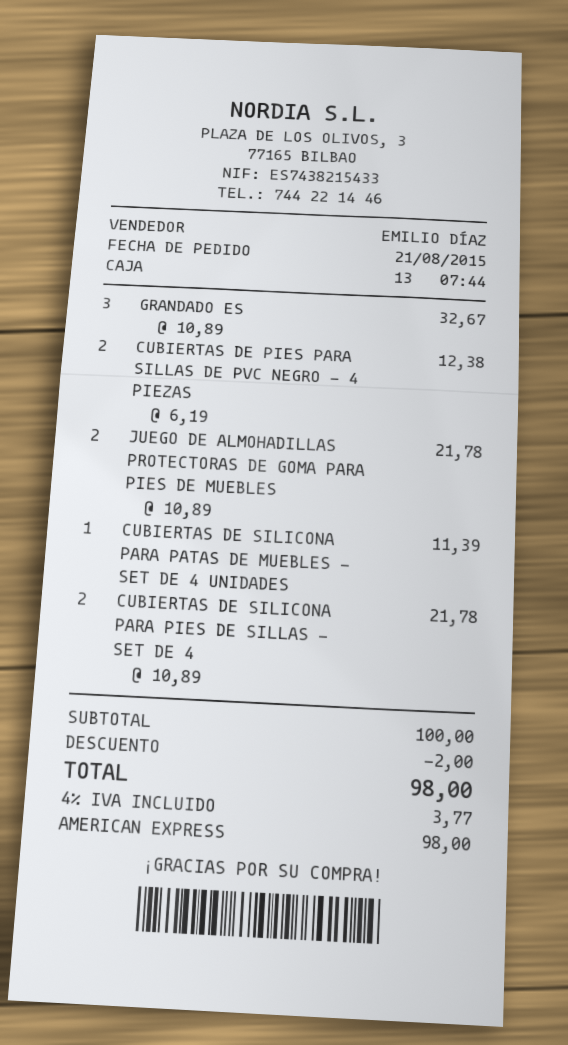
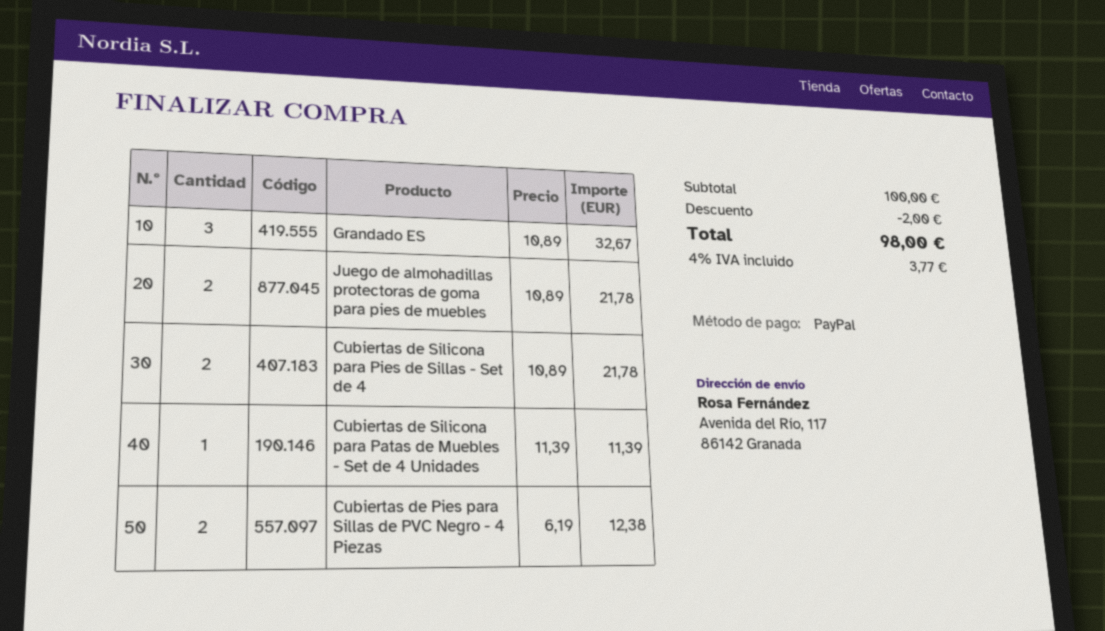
payment method: American Express -> PayPal

